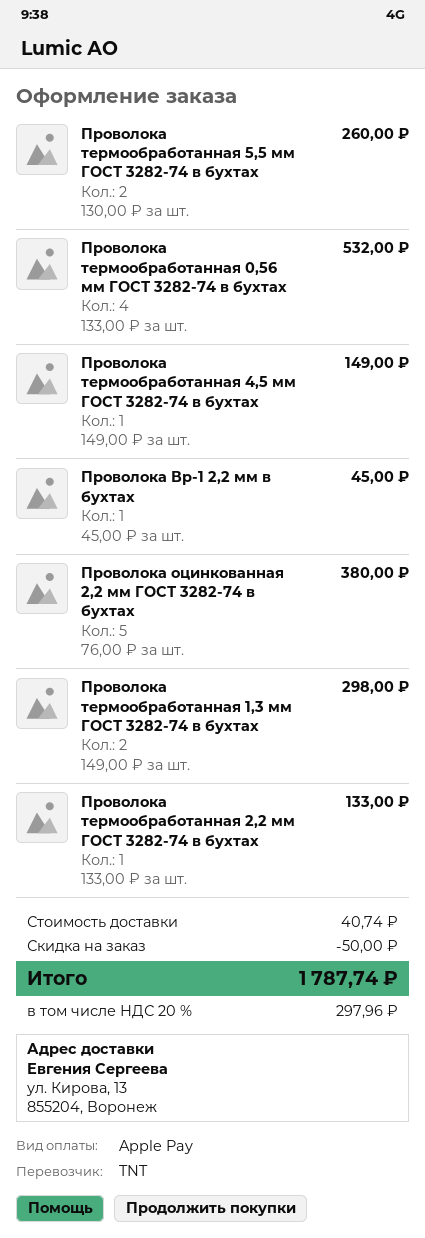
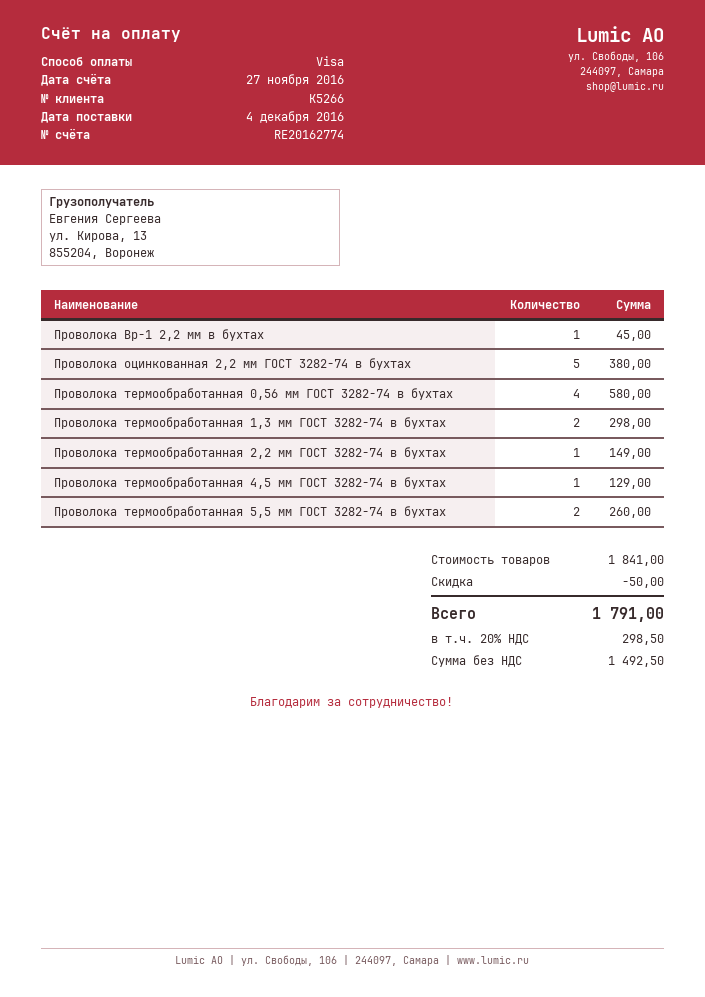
payment method: Apple Pay -> Visa
Проволока термообработанная 0,56 мм ГОСТ 3282-74 в бухтах: 4 for 532.00 -> 4 for 580.00
Проволока термообработанная 4,5 мм ГОСТ 3282-74 в бухтах: 1 for 149.00 -> 1 for 129.00
Проволока термообработанная 2,2 мм ГОСТ 3282-74 в бухтах: 1 for 133.00 -> 1 for 149.00
shipping: 40.74 -> none
tax: 20% = 297.96 -> 20% = 298.50
total: 1787.74 -> 1791.00

